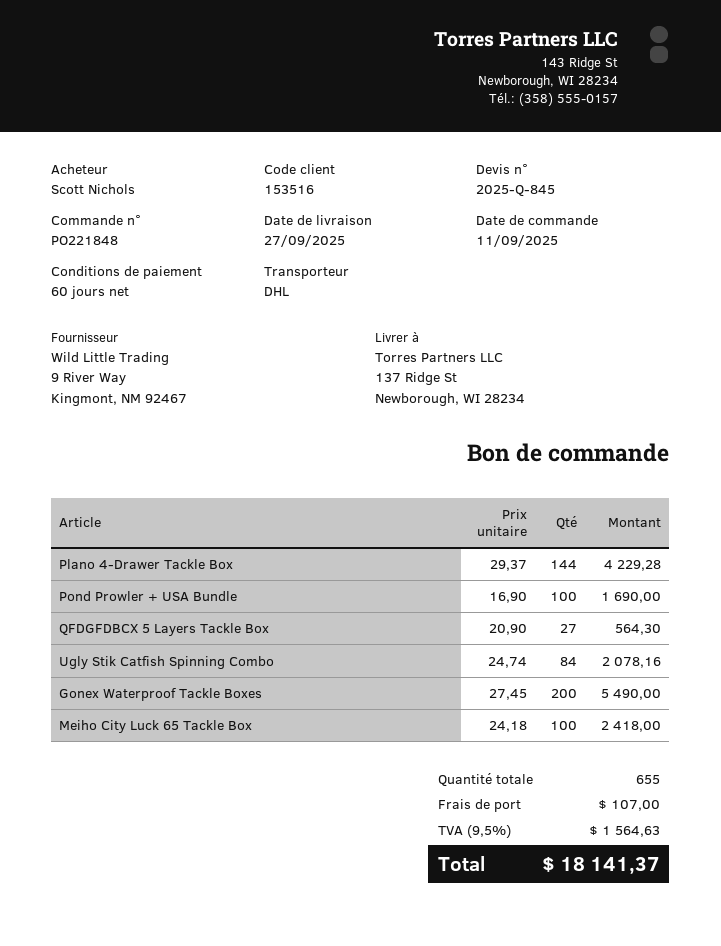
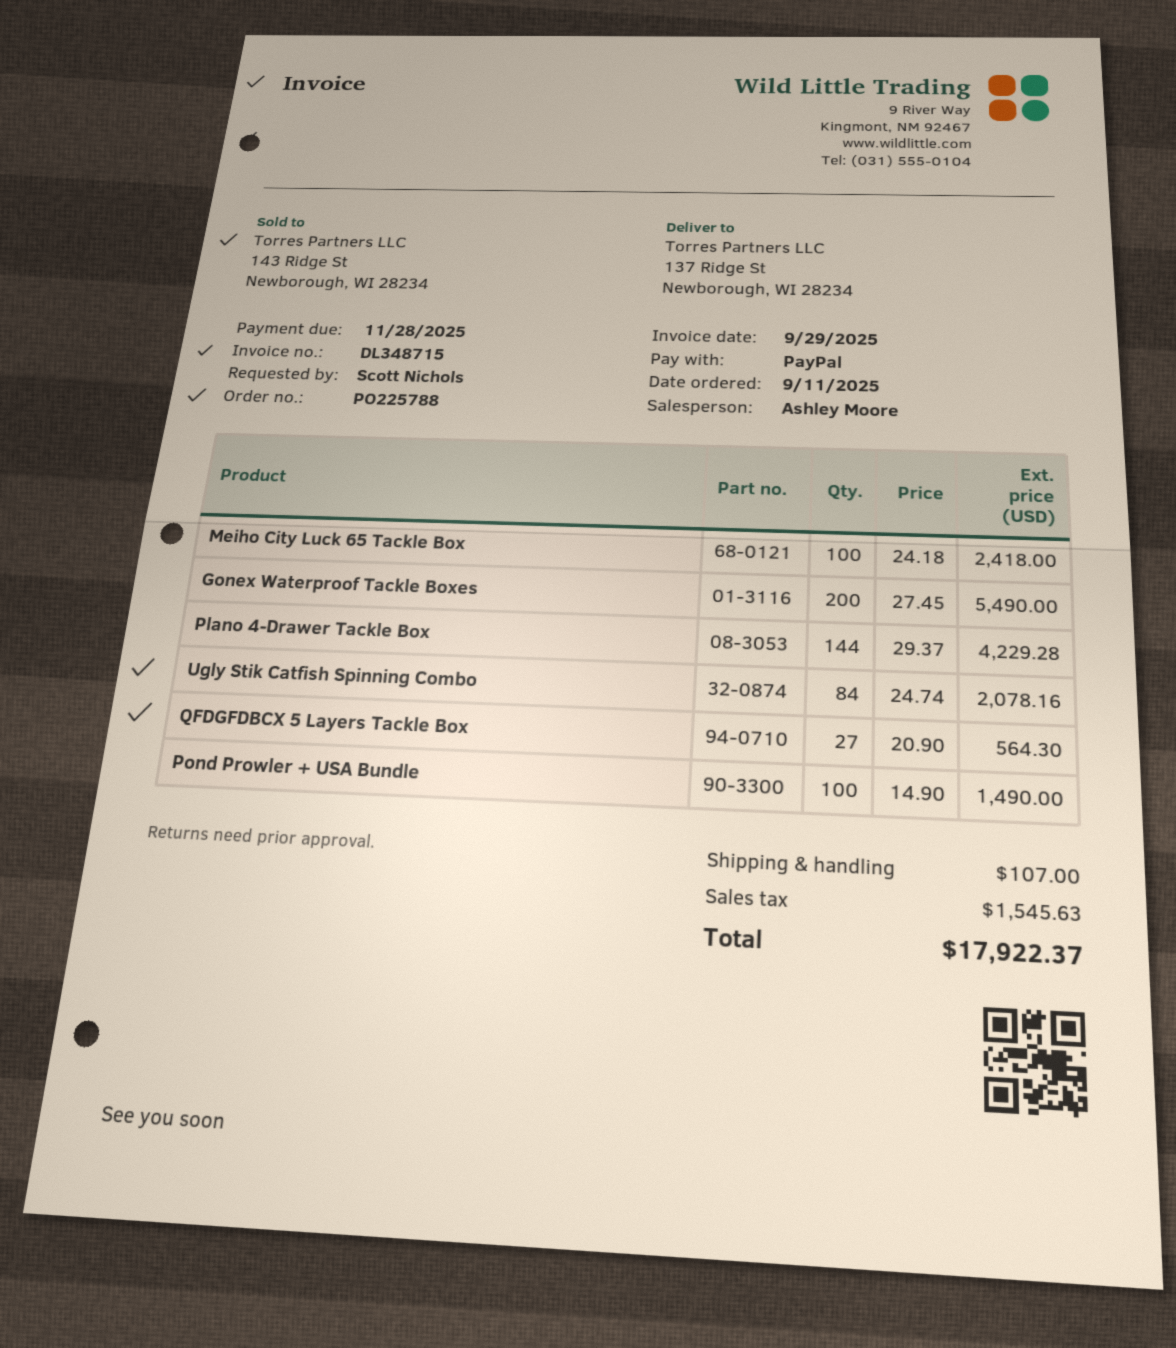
order number: PO221848 -> PO225788
Pond Prowler + USA Bundle: 100 x 16.90 = 1690.00 -> 100 x 14.90 = 1490.00
tax: 1564.63 -> 1545.63
total: 18141.37 -> 17922.37

